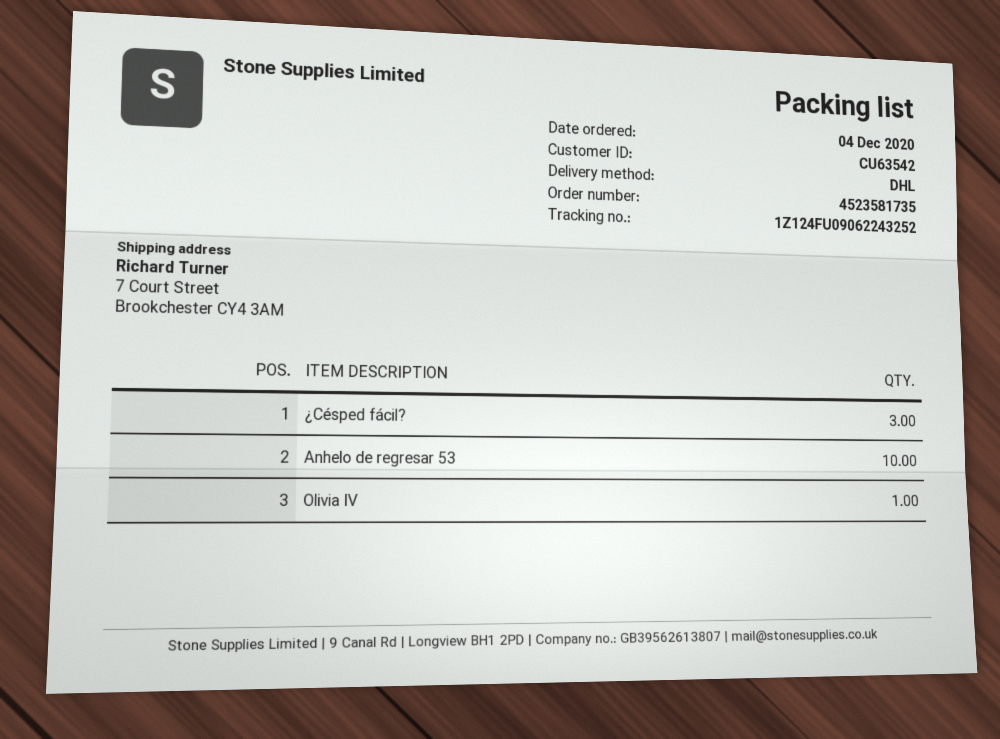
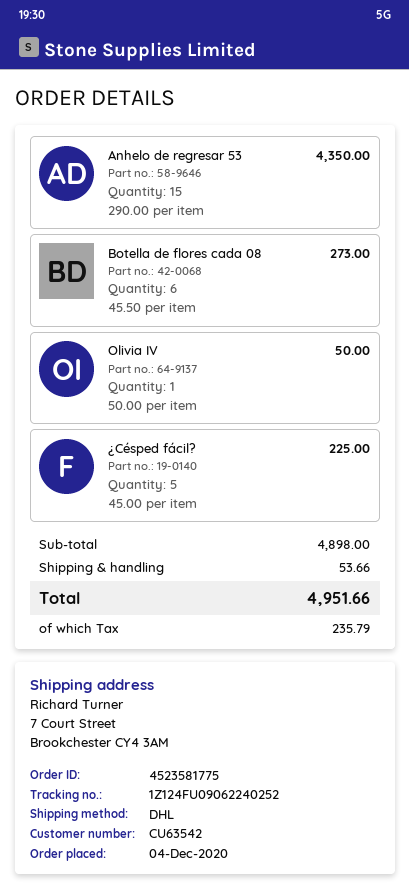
order number: 4523581735 -> 4523581775
tracking number: 1Z124FU09062243252 -> 1Z124FU09062240252
¿Césped fácil?: 3 -> 5
Anhelo de regresar 53: 10 -> 15
Botella de flores cada 08: none -> 6

